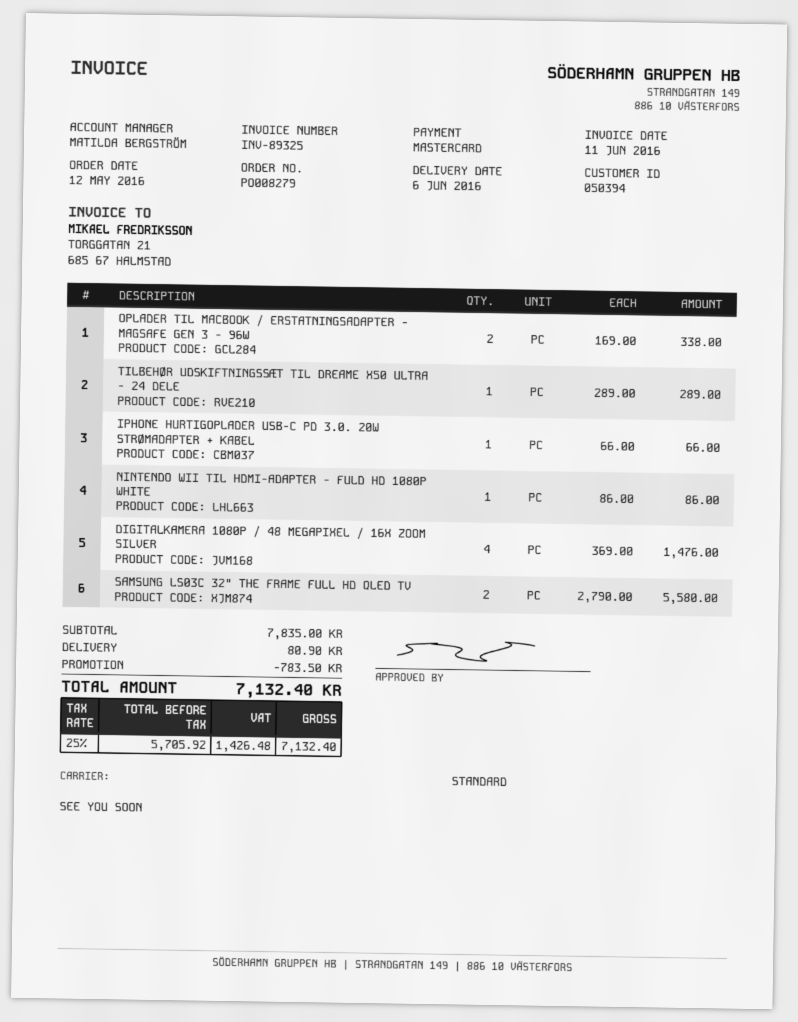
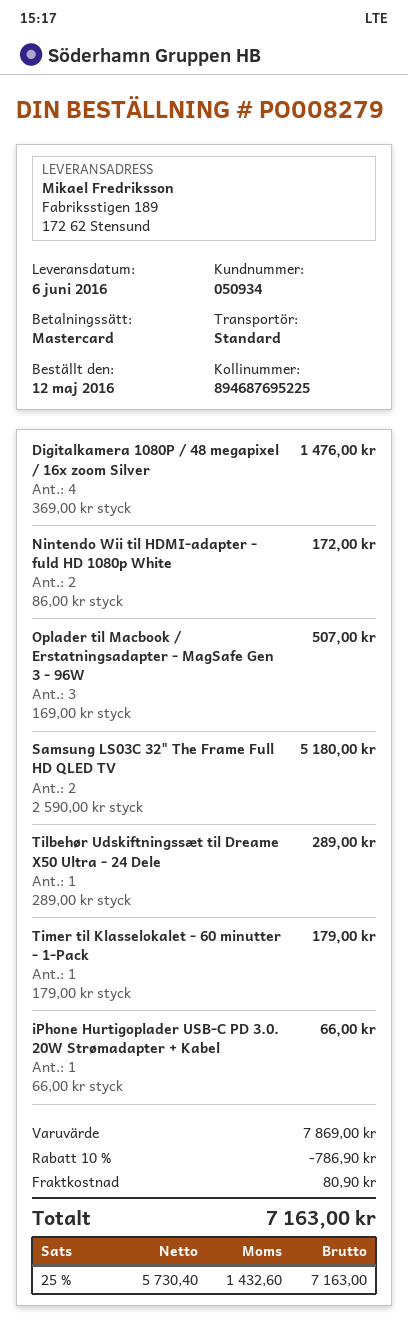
customer number: 050394 -> 050934
OPLADER TIL MACBOOK / ERSTATNINGSADAPTER - MAGSAFE GEN 3 - 96W: 2 x 169.00 = 338.00 -> 3 x 169.00 = 507.00
NINTENDO WII TIL HDMI-ADAPTER - FULD HD 1080P WHITE: 1 x 86.00 = 86.00 -> 2 x 86.00 = 172.00
SAMSUNG LS03C 32" THE FRAME FULL HD QLED TV: 2 x 2790.00 = 5580.00 -> 2 x 2590.00 = 5180.00
Timer til Klasselokalet - 60 minutter - 1-Pack: none -> 1 x 179.00 = 179.00
subtotal: 7835.00 -> 7869.00
discount: 783.50 -> 786.90
net: 5705.92 -> 5730.40
tax: 25% = 1426.48 -> 25% = 1432.60
total: 7132.40 -> 7163.00

